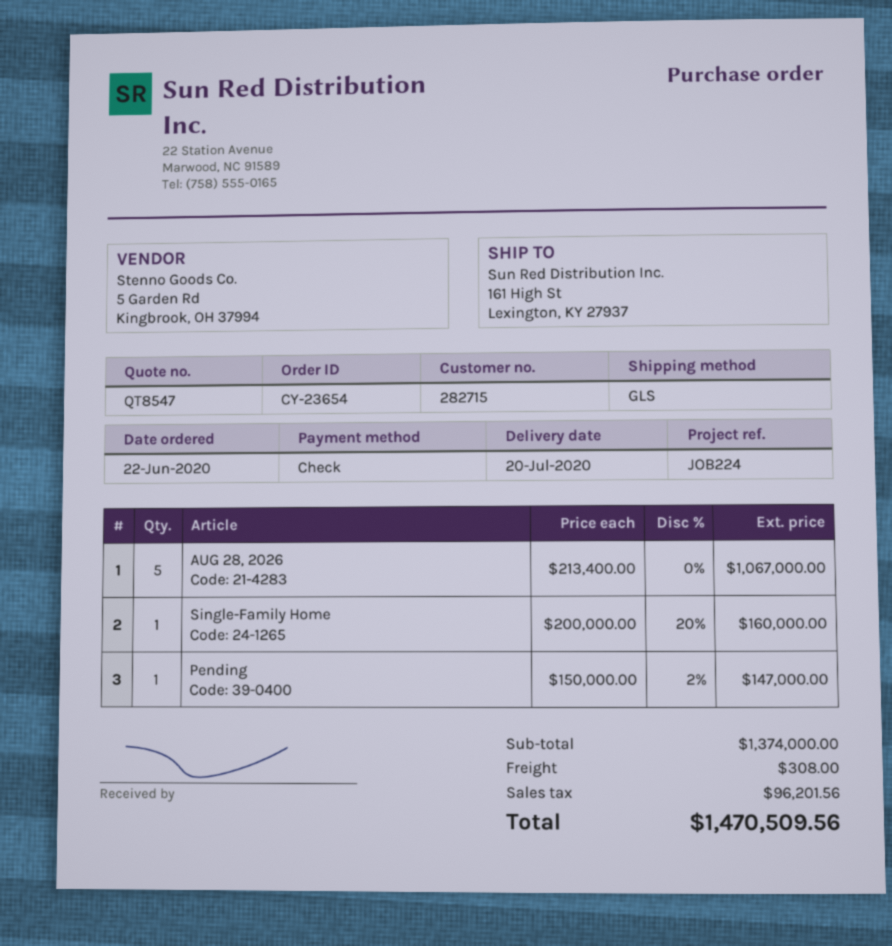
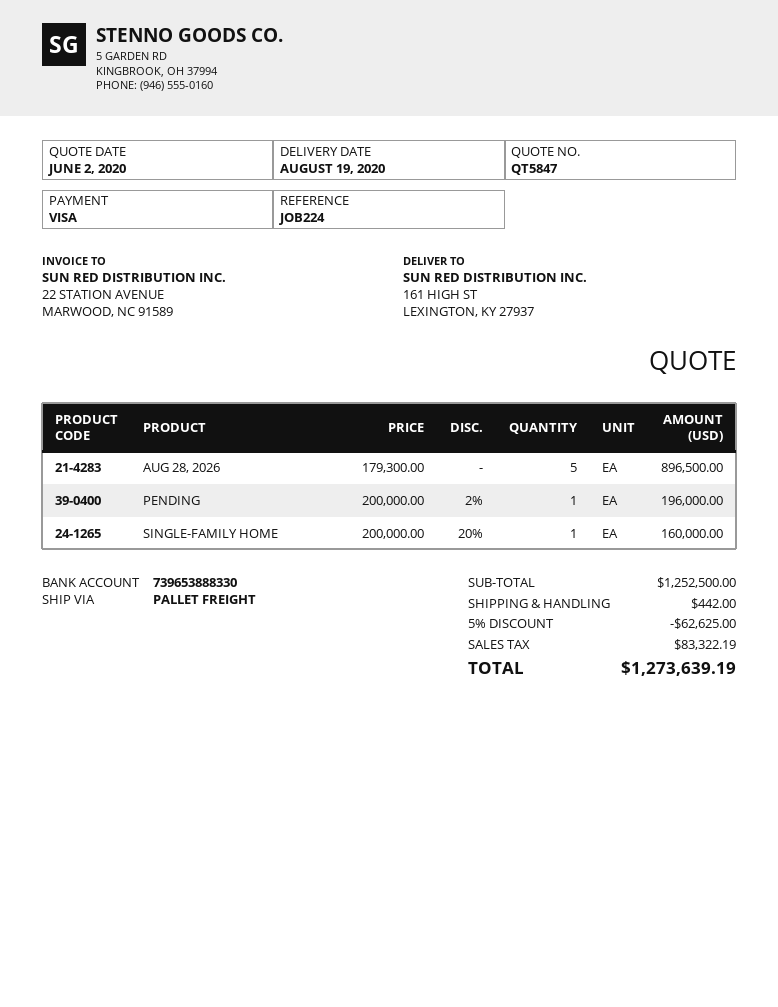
quote number: QT8547 -> QT5847
delivery date: 2020-07-20 -> 2020-08-19
payment method: cheque -> Visa
shipping method: GLS -> pallet freight
AUG 28, 2026: 5 x 213400.00 = 1067000.00 -> 5 x 179300.00 = 896500.00
Pending: 1 x 150000.00 - 2% = 147000.00 -> 1 x 200000.00 - 2% = 196000.00
subtotal: 1374000.00 -> 1252500.00
discount: none -> 5% = 62625.00
shipping: 308.00 -> 442.00
tax: 96201.56 -> 83322.19
total: 1470509.56 -> 1273639.19

